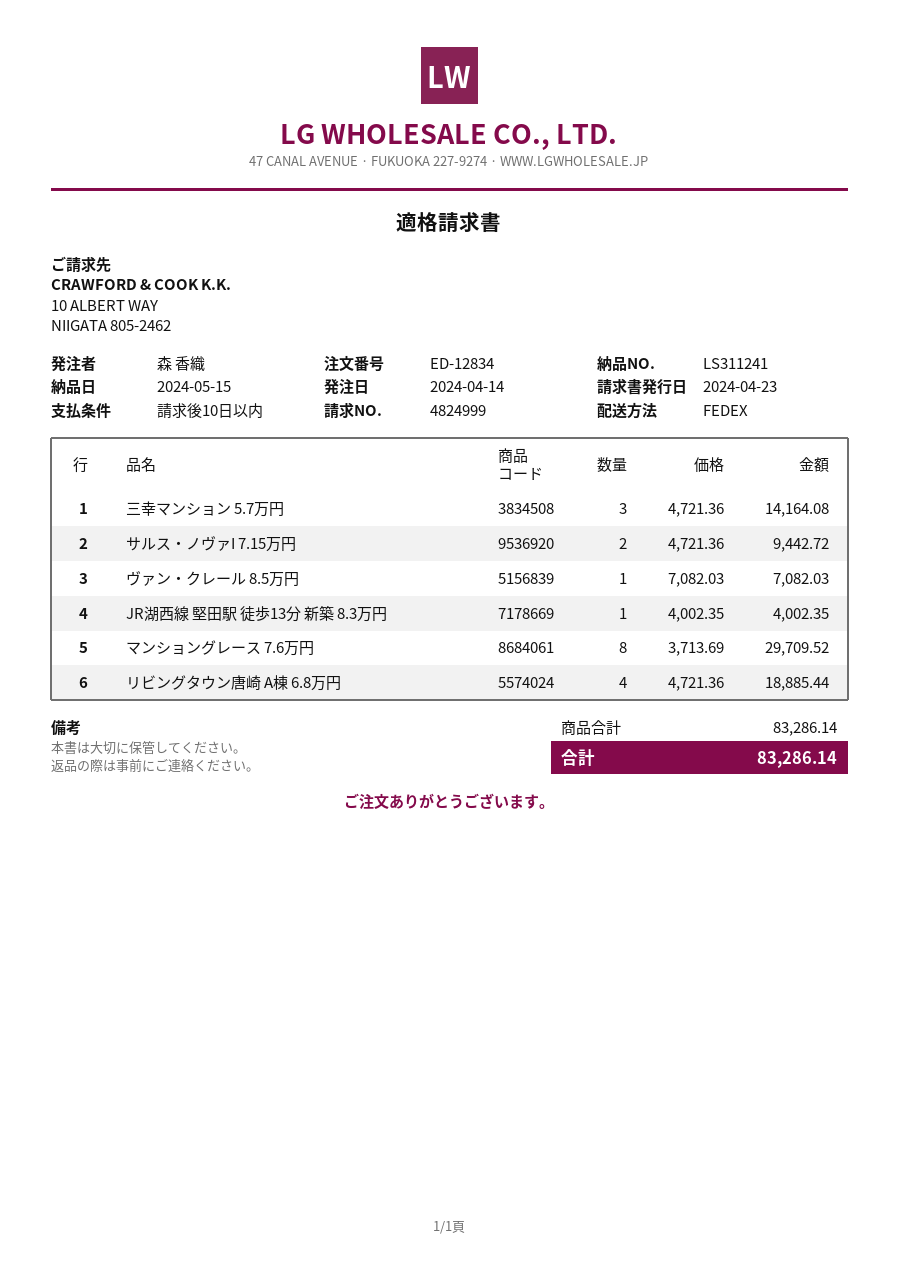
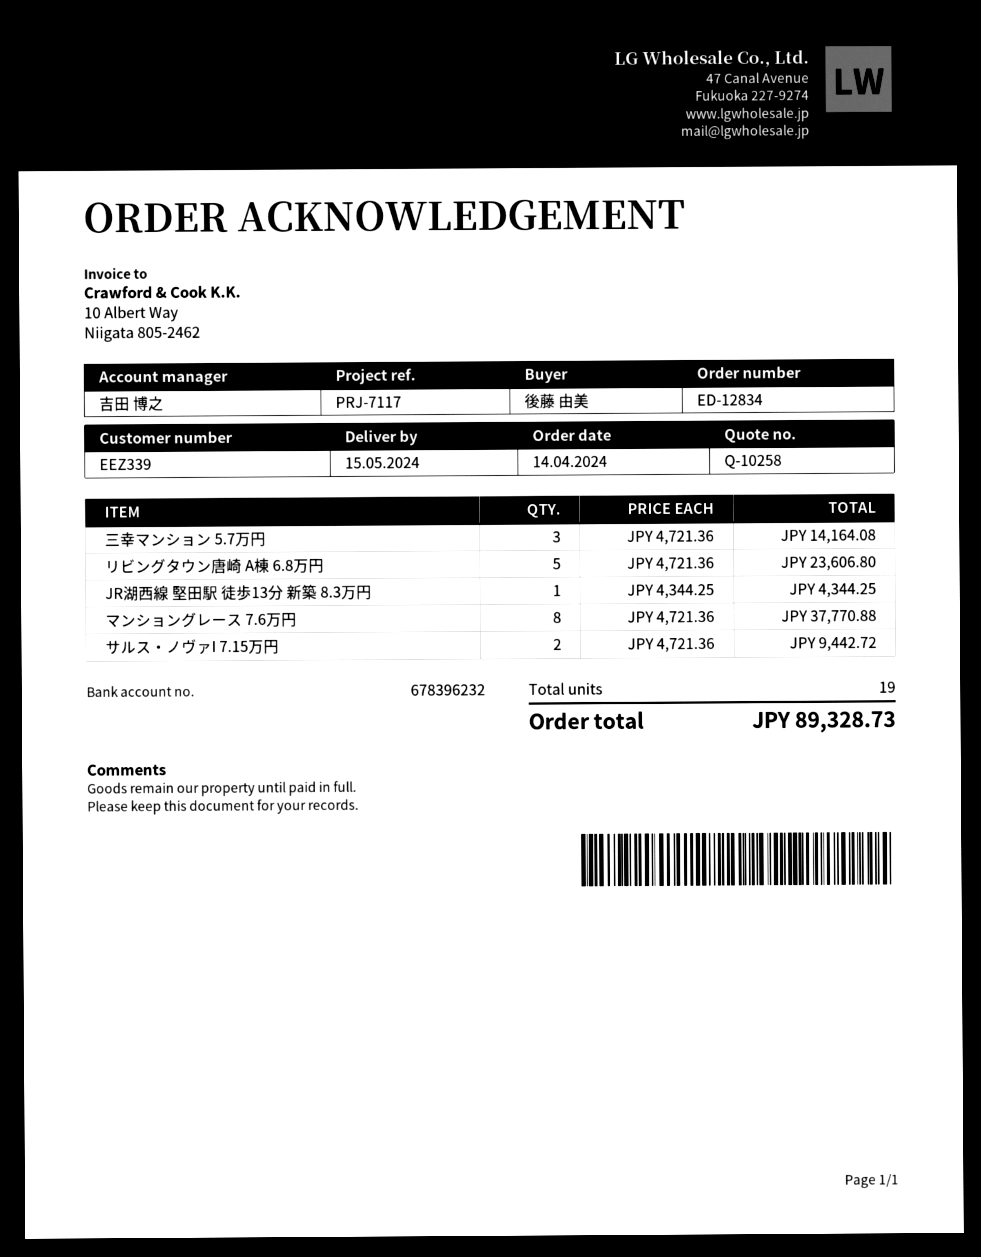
ordered by: 森 香織 -> 後藤 由美
ヴァン・クレール 8.5万円: 1 x 7082.03 = 7082.03 -> none
JR湖西線 堅田駅 徒歩13分 新築 8.3万円: 1 x 4002.35 = 4002.35 -> 1 x 4344.25 = 4344.25
マンショングレース 7.6万円: 8 x 3713.69 = 29709.52 -> 8 x 4721.36 = 37770.88
リビングタウン唐崎 A棟 6.8万円: 4 x 4721.36 = 18885.44 -> 5 x 4721.36 = 23606.80
total: 83286.14 -> 89328.73

